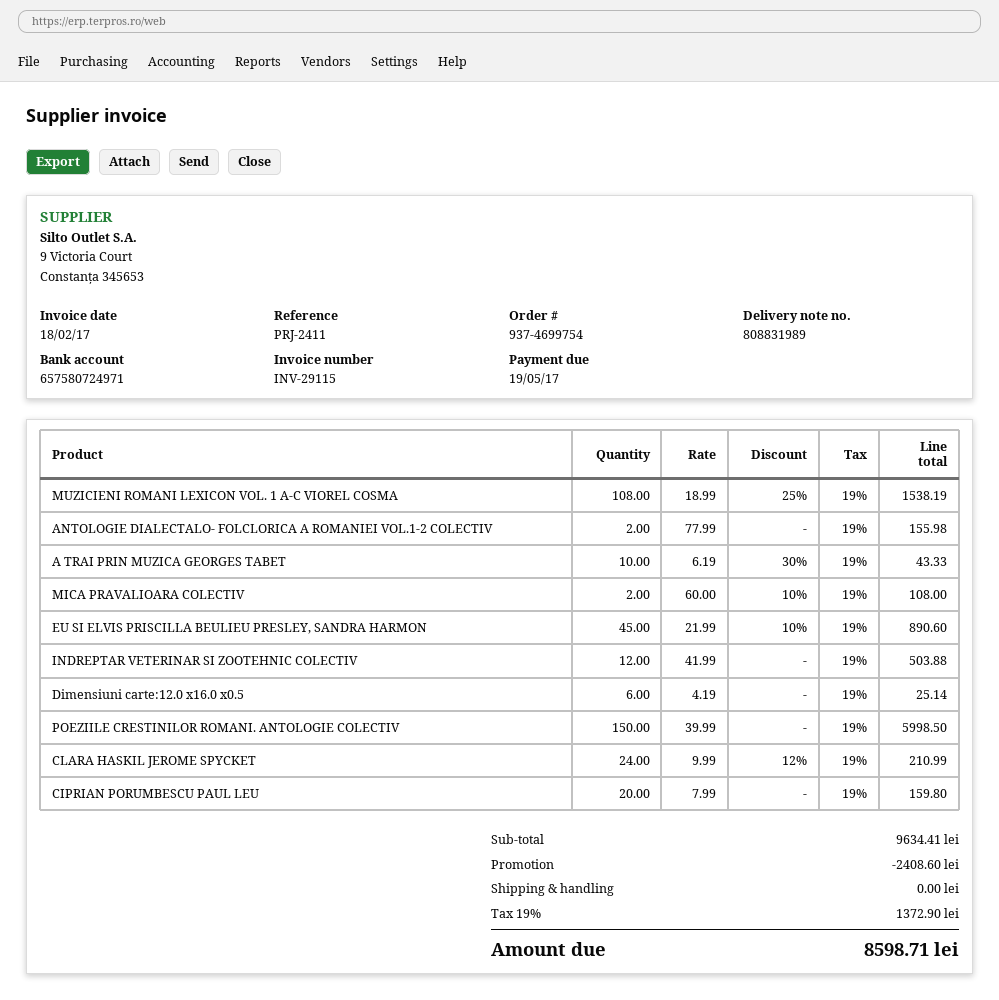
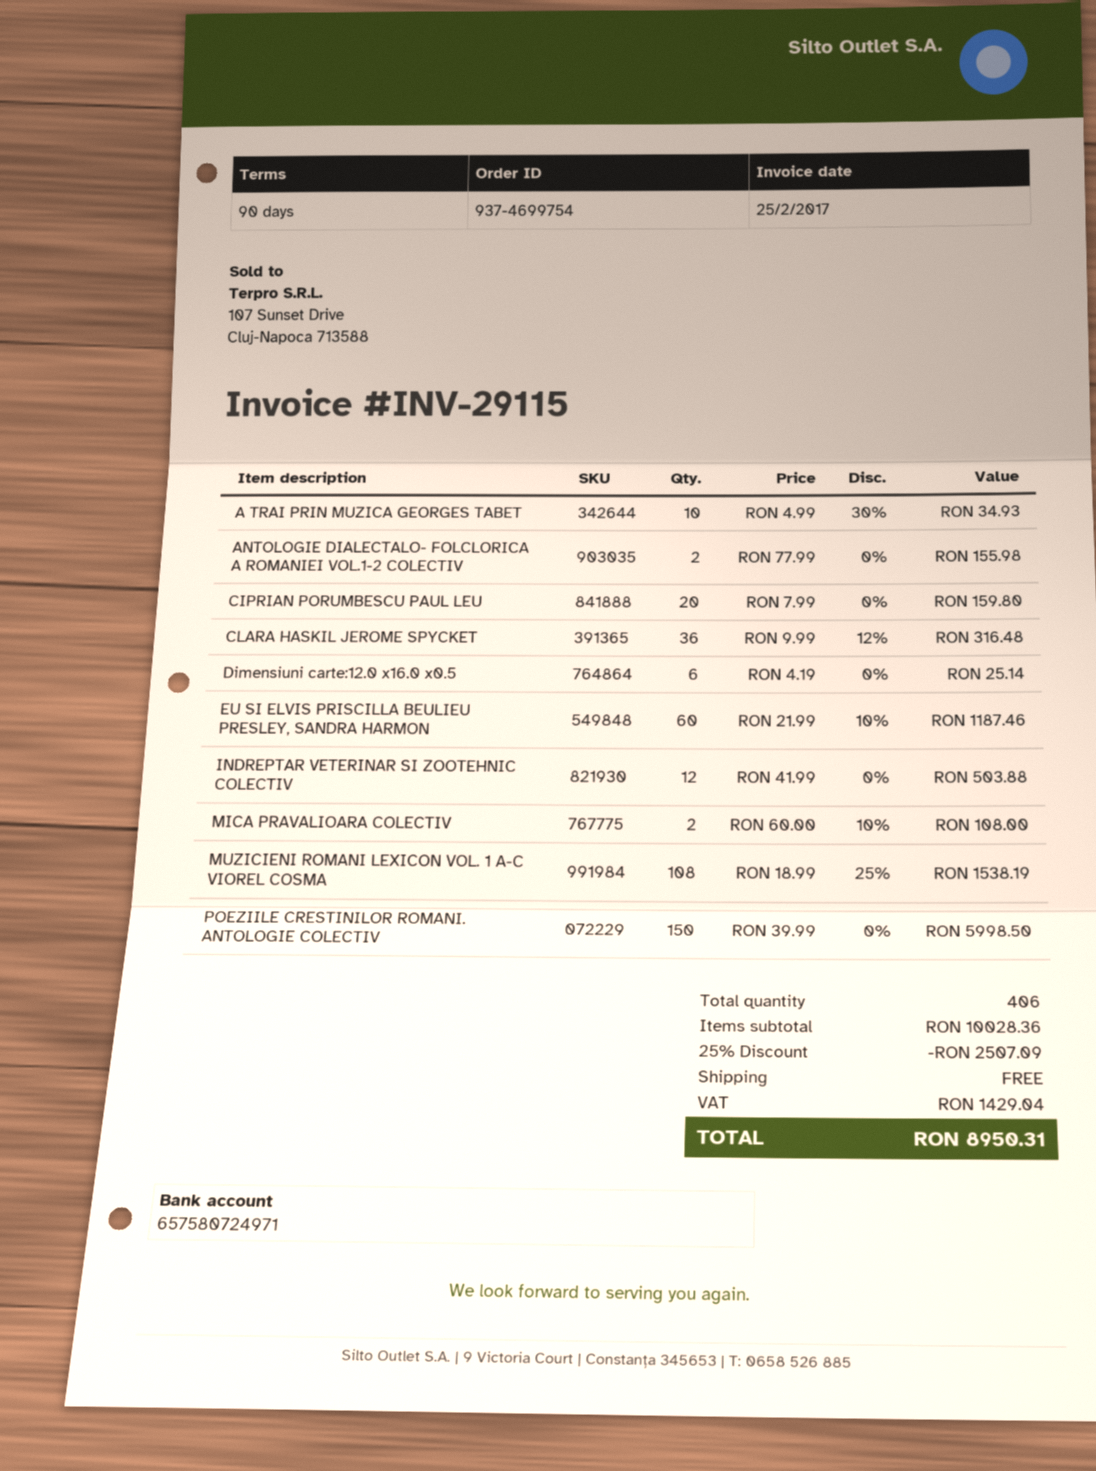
invoice date: 2017-02-18 -> 2017-02-25
A TRAI PRIN MUZICA GEORGES TABET: 10 x 6.19 - 30% = 43.33 -> 10 x 4.99 - 30% = 34.93
EU SI ELVIS PRISCILLA BEULIEU PRESLEY, SANDRA HARMON: 45 x 21.99 - 10% = 890.60 -> 60 x 21.99 - 10% = 1187.46
CLARA HASKIL JEROME SPYCKET: 24 x 9.99 - 12% = 210.99 -> 36 x 9.99 - 12% = 316.48
subtotal: 9634.41 -> 10028.36
discount: 2408.60 -> 2507.09
tax: 1372.90 -> 1429.04
total: 8598.71 -> 8950.31

